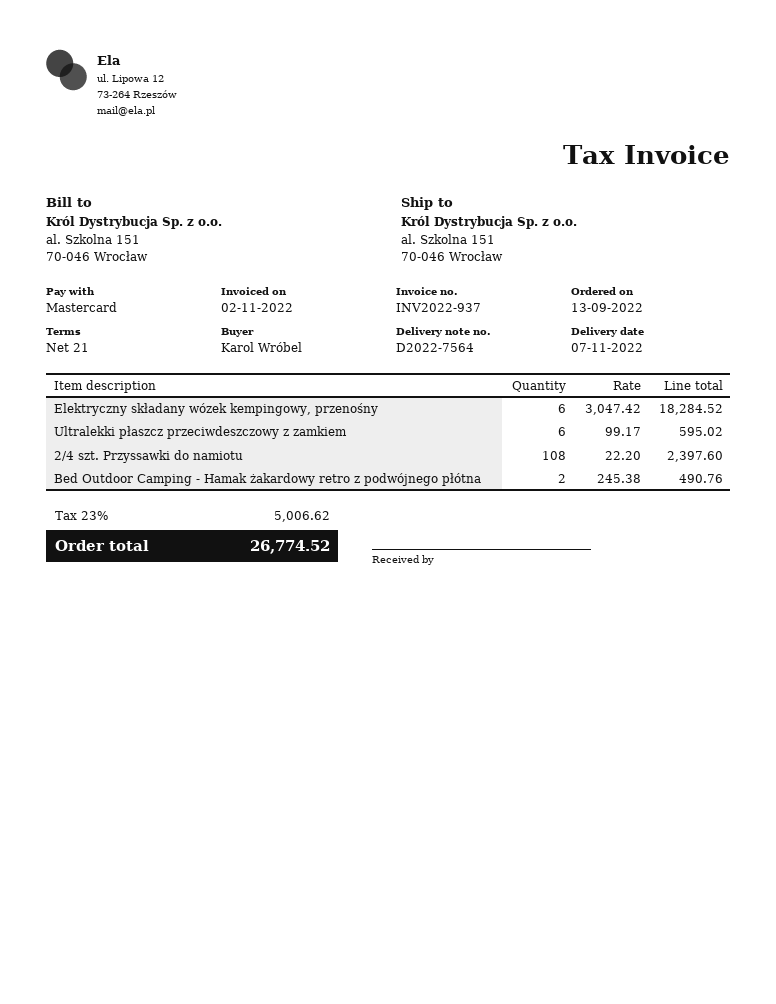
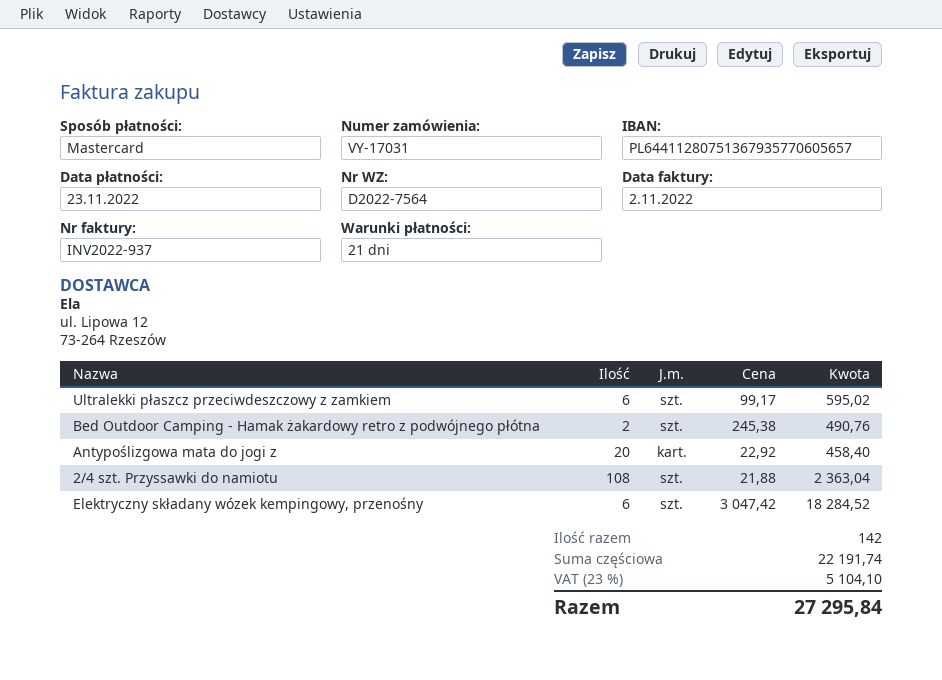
2/4 szt. Przyssawki do namiotu: 108 x 22.20 = 2397.60 -> 108 x 21.88 = 2363.04
Antypoślizgowa mata do jogi z: none -> 20 x 22.92 = 458.40
tax: 23% = 5006.62 -> 23% = 5104.10
total: 26774.52 -> 27295.84

